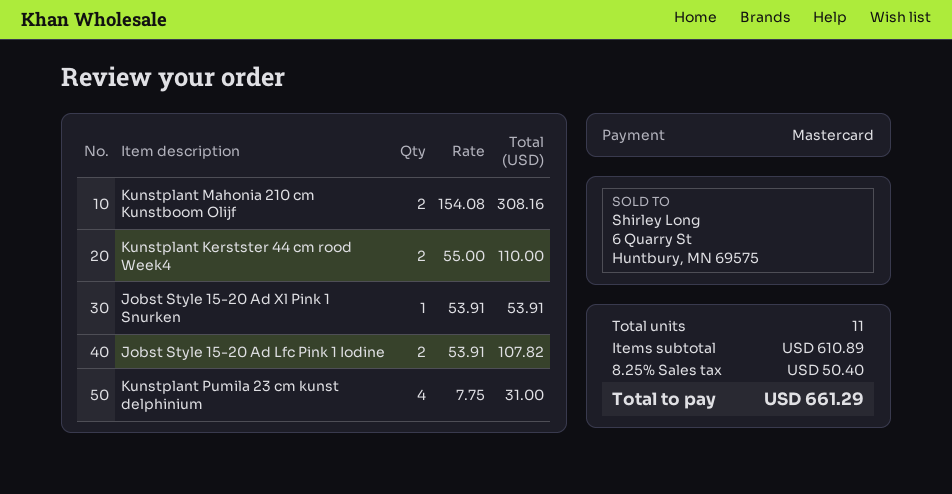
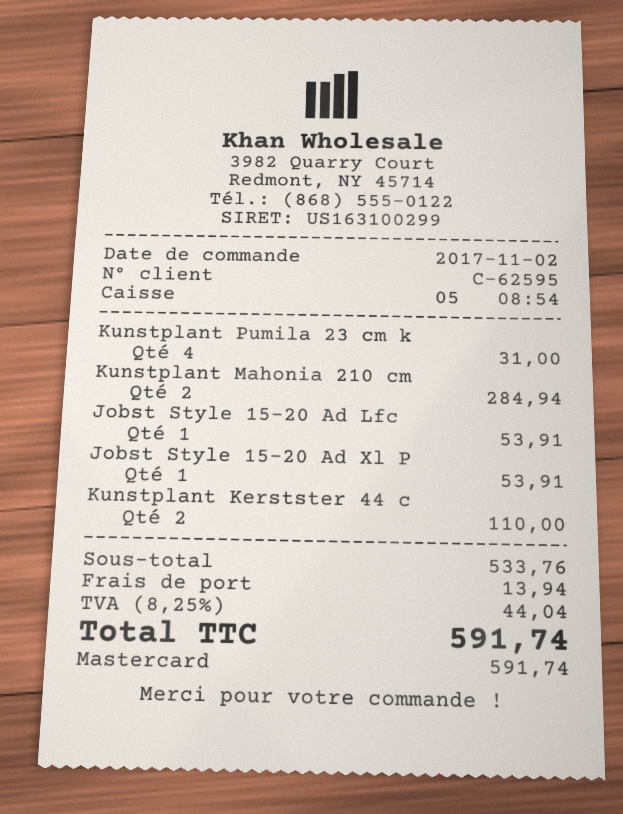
Kunstplant Mahonia 210 cm Kunstboom Olijf: 2 for 308.16 -> 2 for 284.94
Jobst Style 15-20 Ad Lfc Pink 1 Iodine: 2 for 107.82 -> 1 for 53.91
subtotal: 610.89 -> 533.76
shipping: none -> 13.94
tax: 8.25% = 50.40 -> 8.25% = 44.04
total: 661.29 -> 591.74

